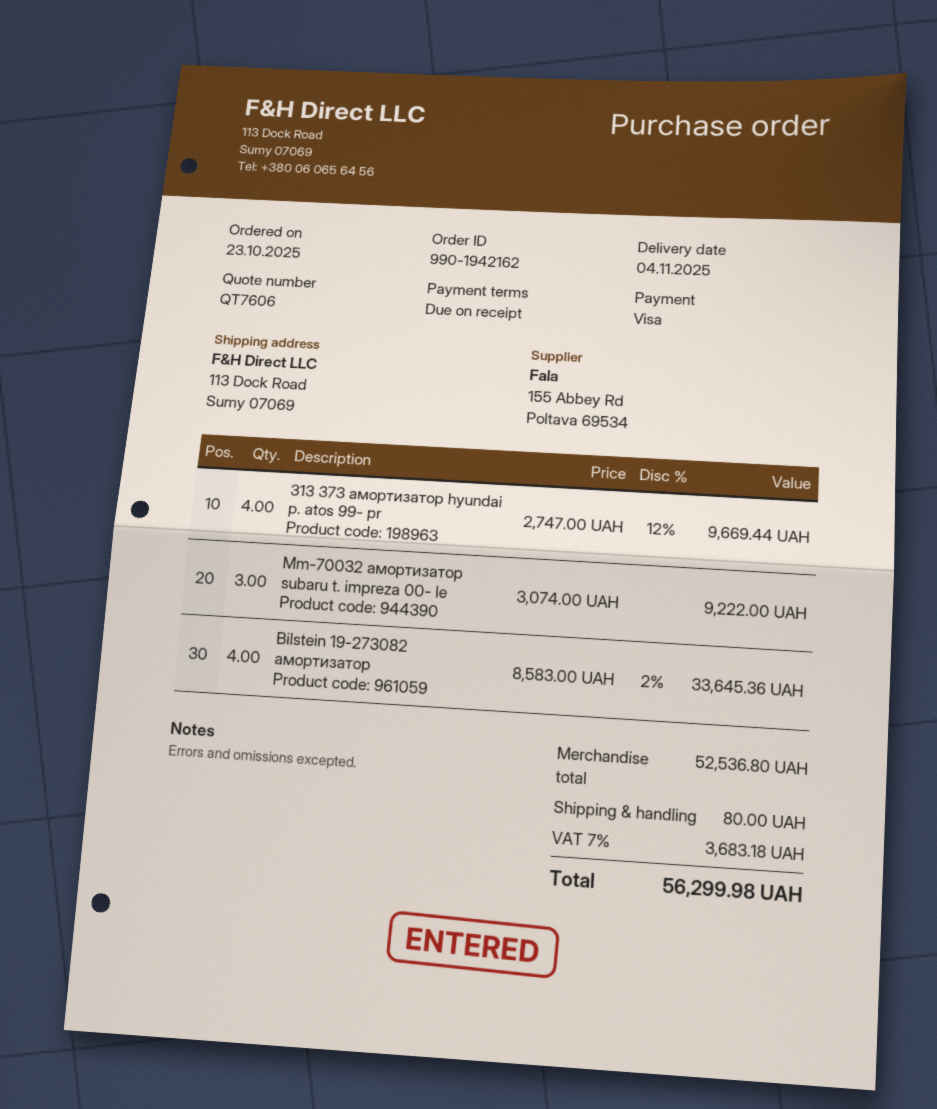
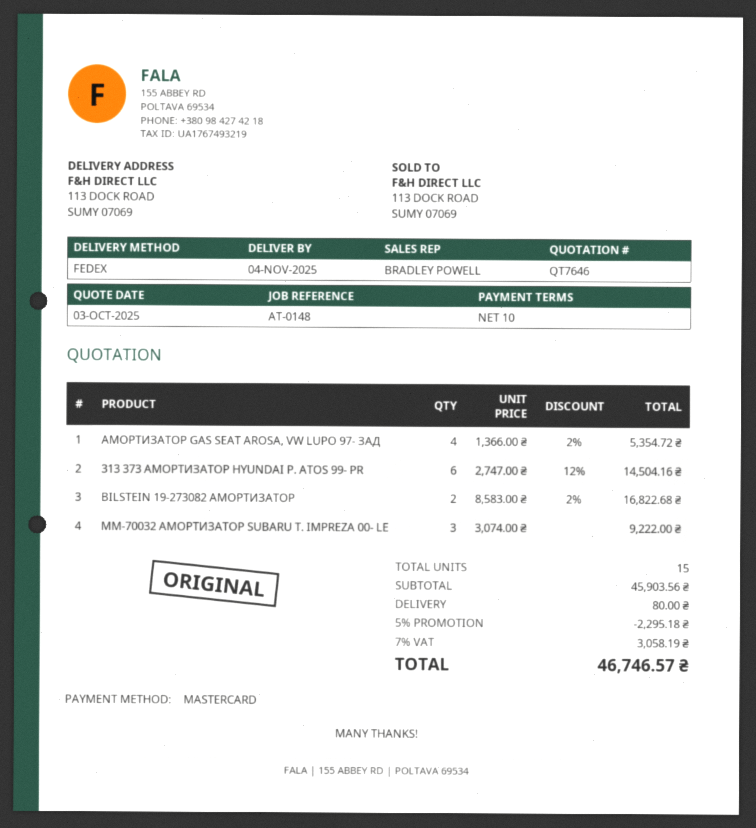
quote number: QT7606 -> QT7646
payment terms: on receipt -> 10 days
payment method: Visa -> Mastercard
313 373 амортизатор hyundai p. atos 99- pr: 4 x 2747.00 - 12% = 9669.44 -> 6 x 2747.00 - 12% = 14504.16
Bilstein 19-273082 амортизатор: 4 x 8583.00 - 2% = 33645.36 -> 2 x 8583.00 - 2% = 16822.68
АМОРТИЗАТОР GAS SEAT AROSA, VW LUPO 97- ЗАД: none -> 4 x 1366.00 - 2% = 5354.72
subtotal: 52536.80 -> 45903.56
discount: none -> 5% = 2295.18
tax: 7% = 3683.18 -> 7% = 3058.19
total: 56299.98 -> 46746.57

